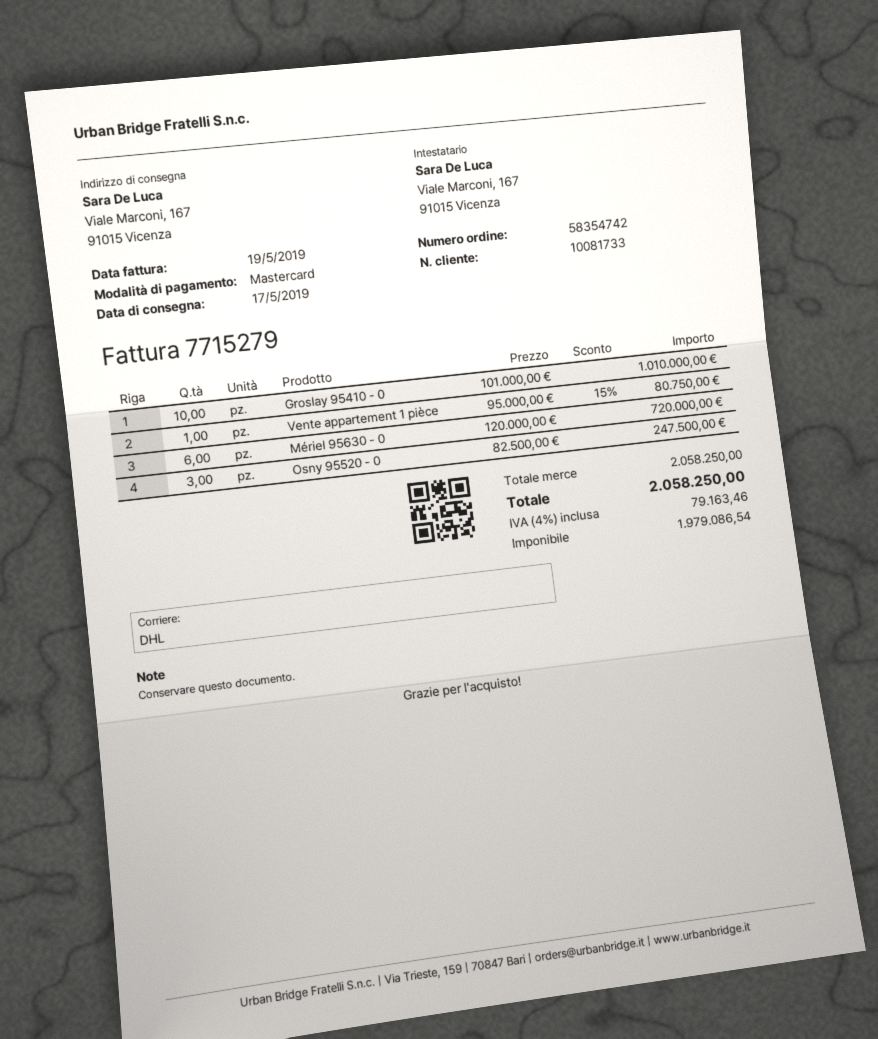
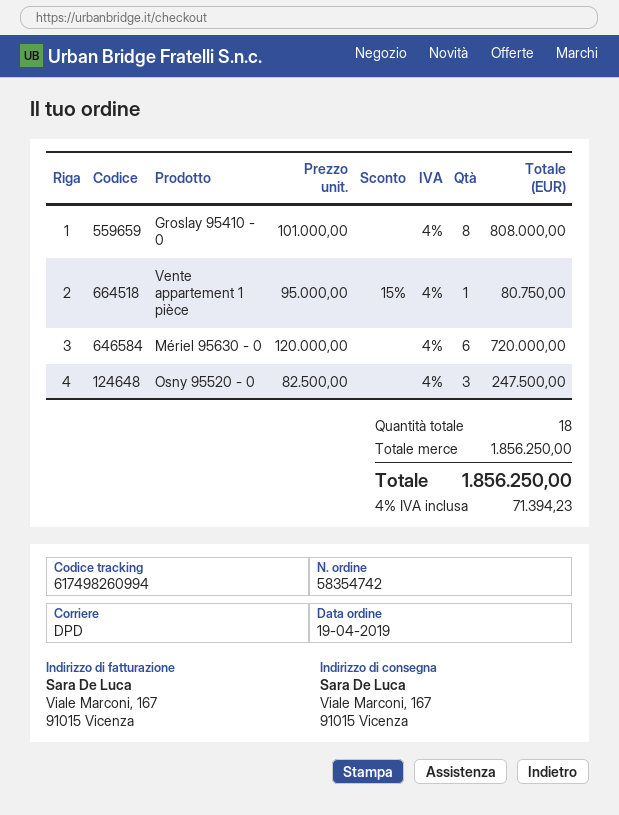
shipping method: DHL -> DPD
Groslay 95410 - 0: 10 x 101000.00 = 1010000.00 -> 8 x 101000.00 = 808000.00
subtotal: 2058250.00 -> 1856250.00
tax: 4% = 79163.46 -> 4% = 71394.23
total: 2058250.00 -> 1856250.00

